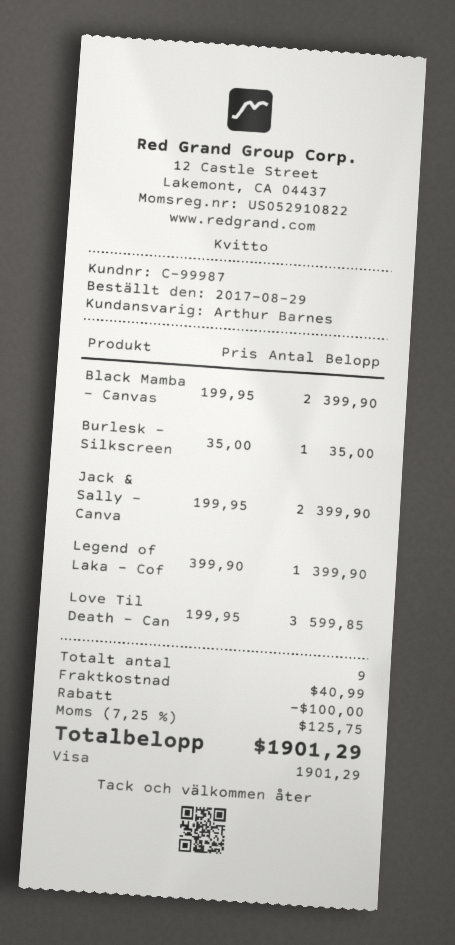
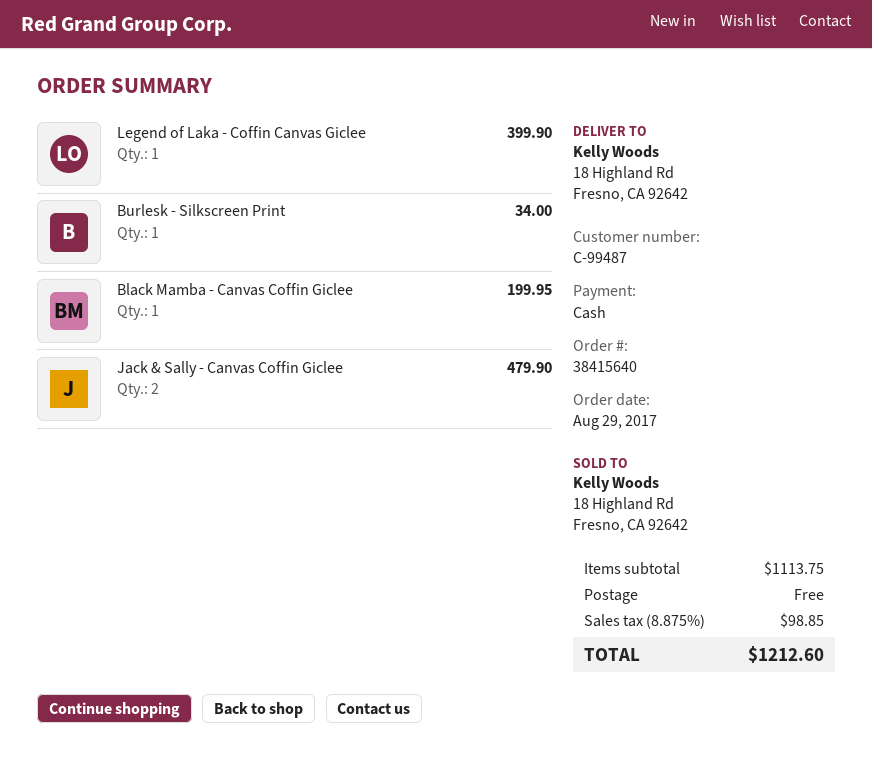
customer number: C-99987 -> C-99487
payment method: Visa -> cash
Black Mamba - Canvas: 2 for 399.90 -> 1 for 199.95
Burlesk - Silkscreen: 1 for 35.00 -> 1 for 34.00
Jack & Sally - Canva: 2 for 399.90 -> 2 for 479.90
Love Til Death - Can: 3 for 599.85 -> none
discount: 100.00 -> none
shipping: 40.99 -> 0.00
tax: 7.25% = 125.75 -> 8.875% = 98.85
total: 1901.29 -> 1212.60

